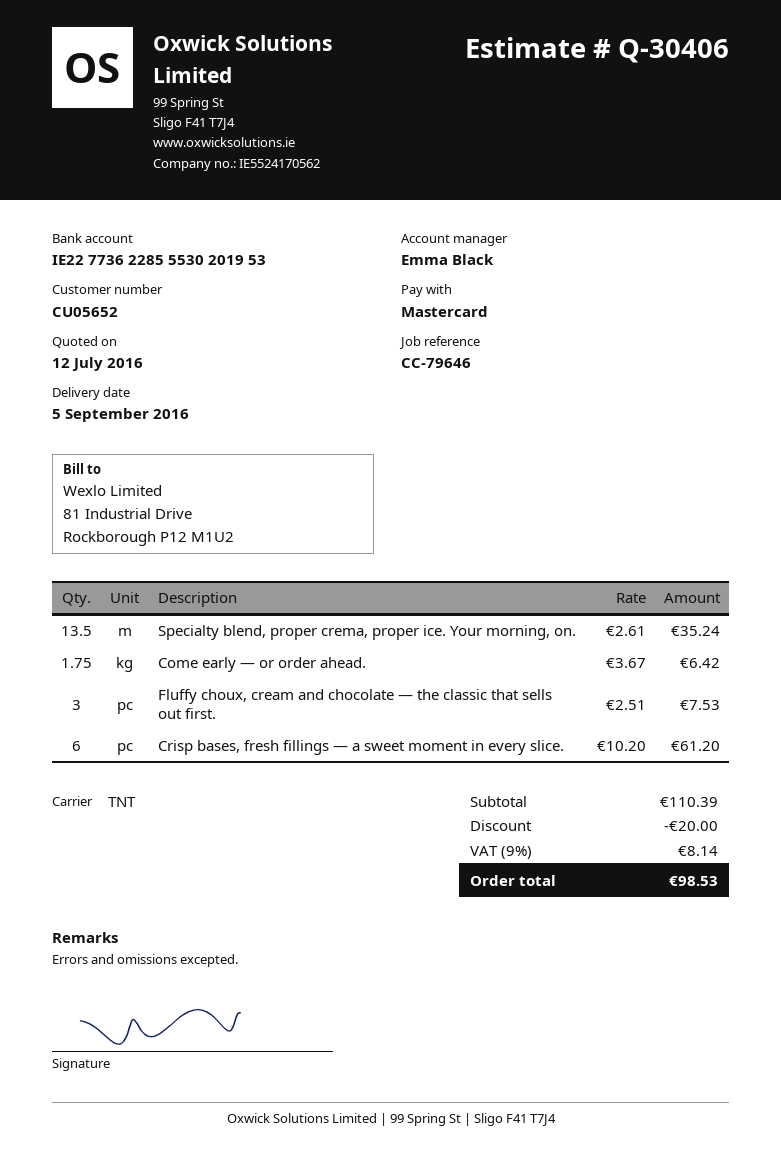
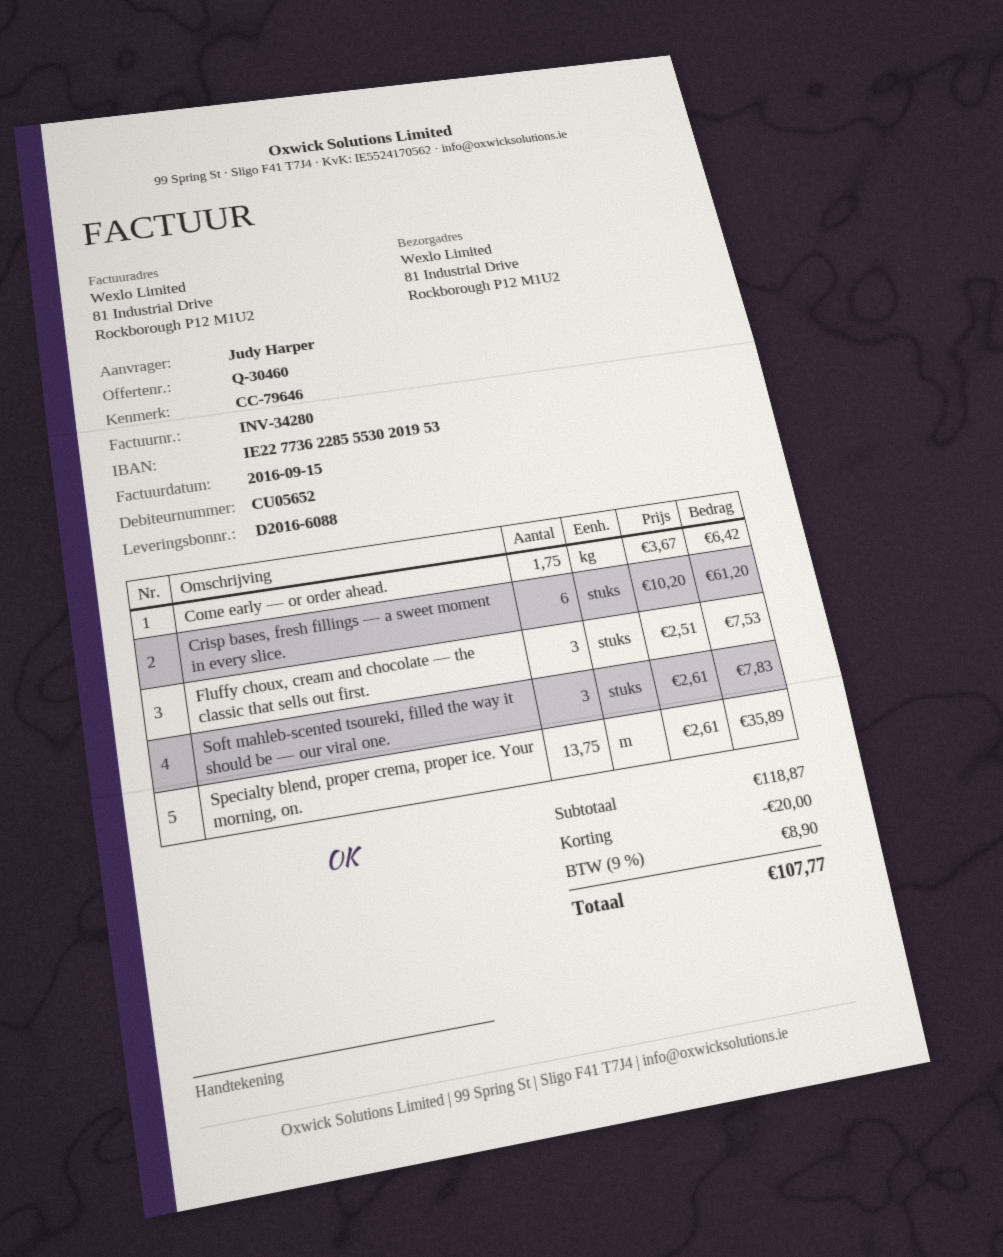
quote number: Q-30406 -> Q-30460
Specialty blend, proper crema, proper ice. Your morning, on.: 13.5 x 2.61 = 35.24 -> 13.75 x 2.61 = 35.89
Soft mahleb-scented tsoureki, filled the way it should be — our viral one.: none -> 3 x 2.61 = 7.83
subtotal: 110.39 -> 118.87
tax: 9% = 8.14 -> 9% = 8.90
total: 98.53 -> 107.77

